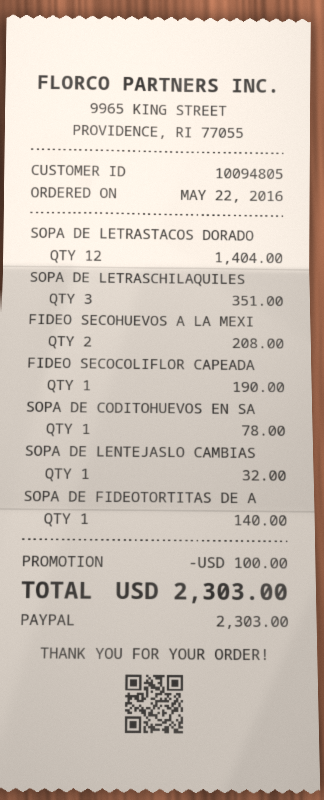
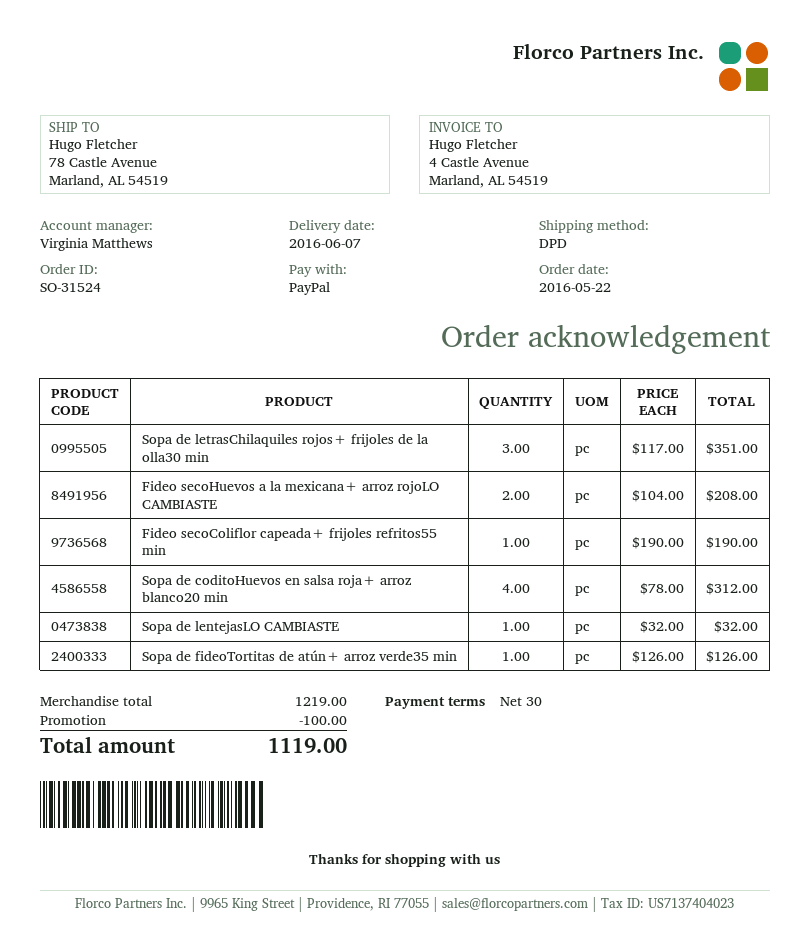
SOPA DE LETRASTACOS DORADO: 12 for 1404.00 -> none
SOPA DE CODITOHUEVOS EN SA: 1 for 78.00 -> 4 for 312.00
SOPA DE FIDEOTORTITAS DE A: 1 for 140.00 -> 1 for 126.00
total: 2303.00 -> 1119.00

